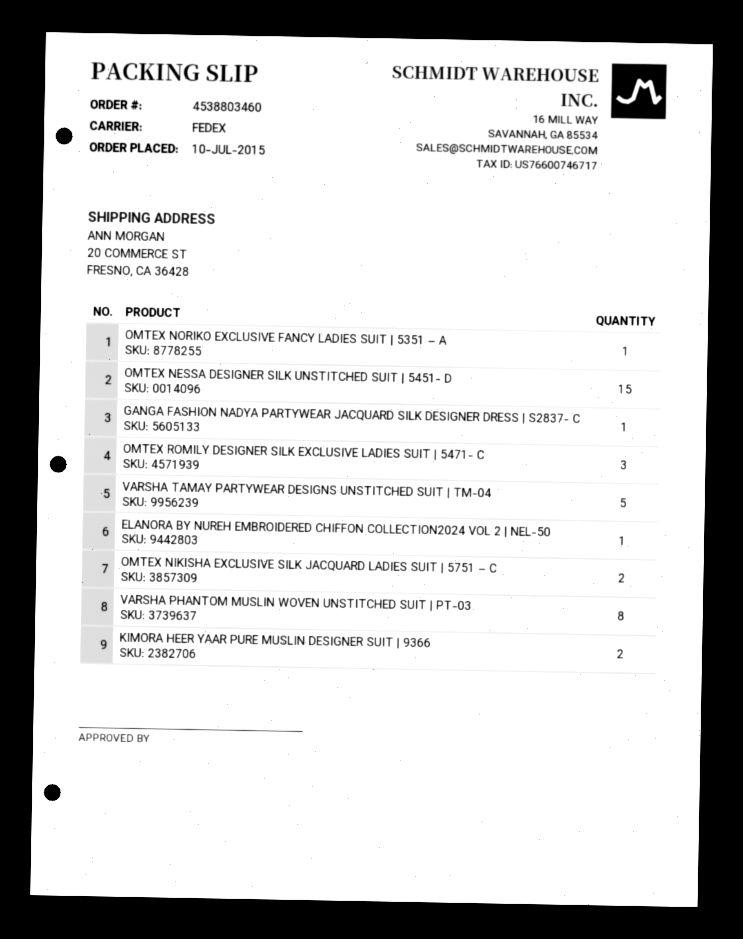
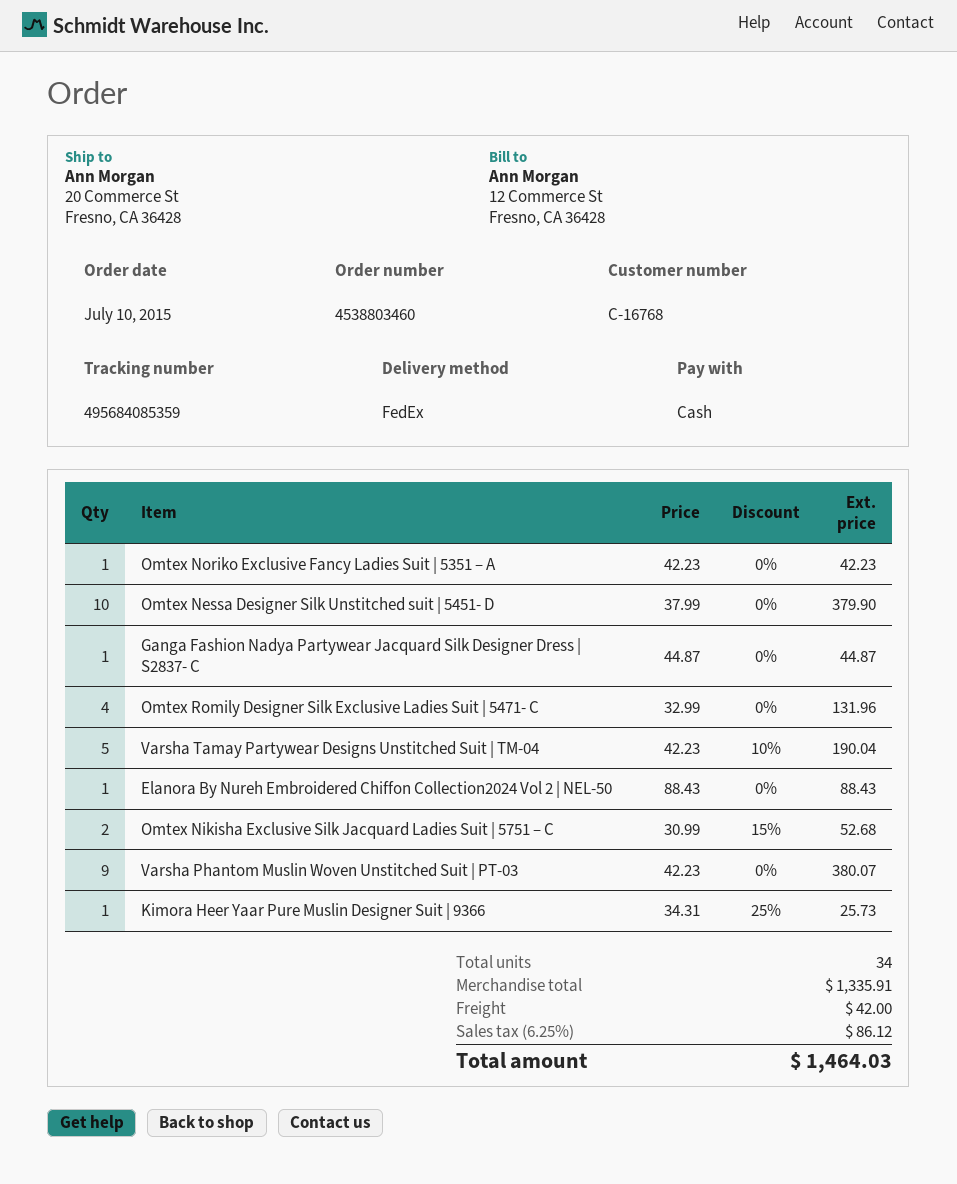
OMTEX NESSA DESIGNER SILK UNSTITCHED SUIT | 5451- D: 15 -> 10
OMTEX ROMILY DESIGNER SILK EXCLUSIVE LADIES SUIT | 5471- C: 3 -> 4
VARSHA PHANTOM MUSLIN WOVEN UNSTITCHED SUIT | PT-03: 8 -> 9
KIMORA HEER YAAR PURE MUSLIN DESIGNER SUIT | 9366: 2 -> 1

